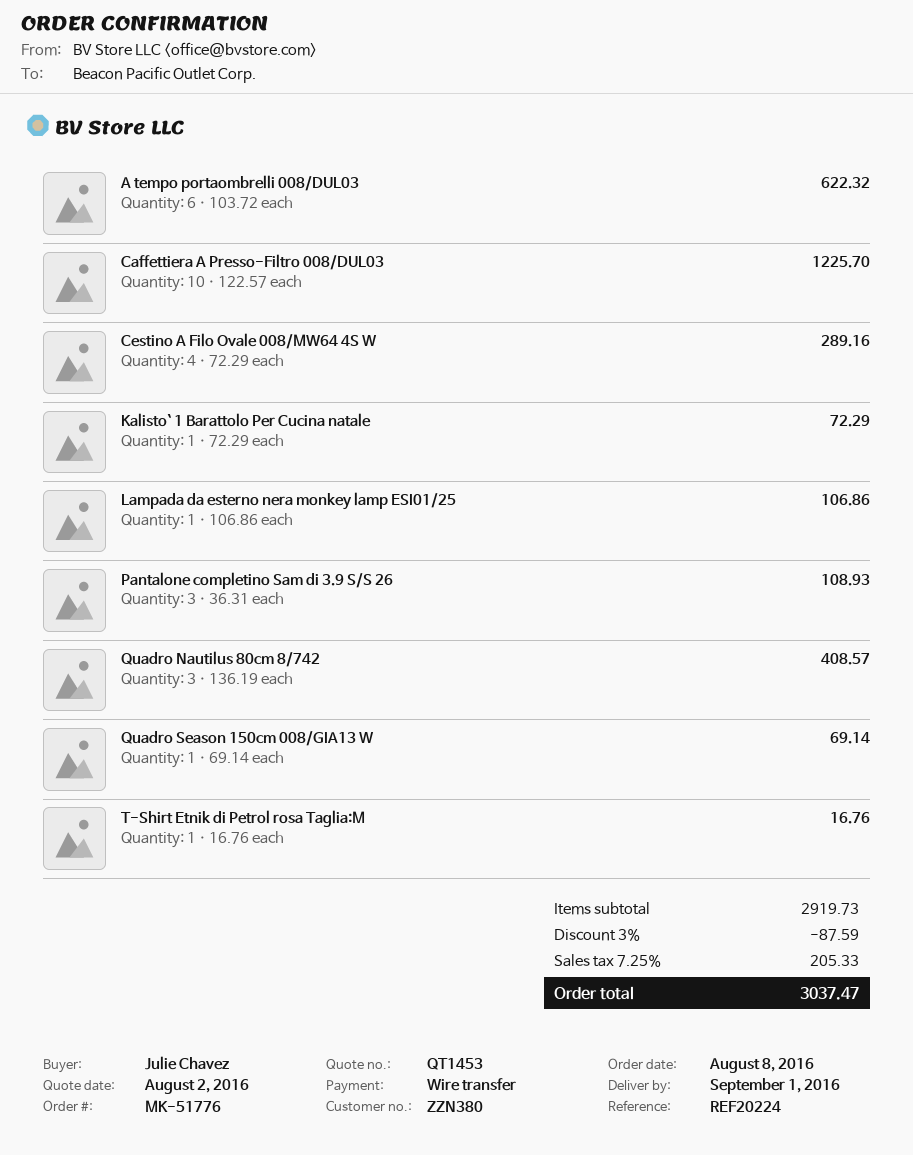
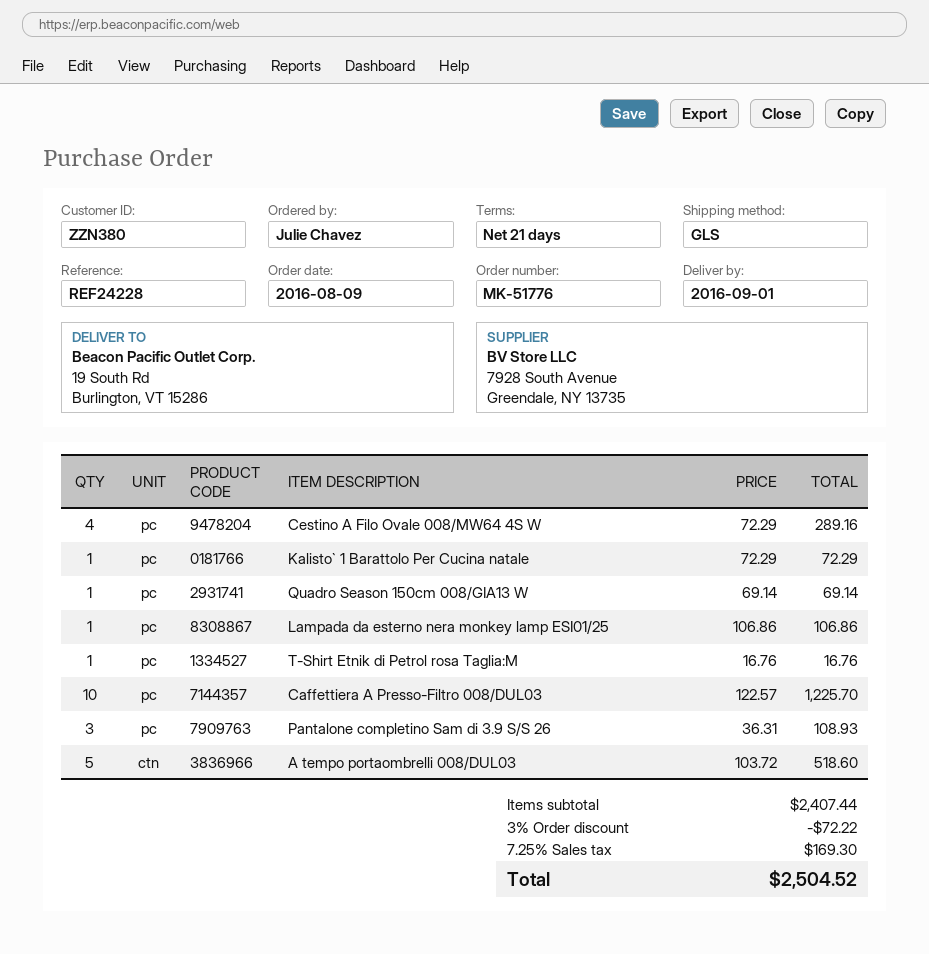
order date: 2016-08-08 -> 2016-08-09
reference: REF20224 -> REF24228
A tempo portaombrelli 008/DUL03: 6 x 103.72 = 622.32 -> 5 x 103.72 = 518.60
Quadro Nautilus 80cm 8/742: 3 x 136.19 = 408.57 -> none
subtotal: 2919.73 -> 2407.44
discount: 3% = 87.59 -> 3% = 72.22
tax: 7.25% = 205.33 -> 7.25% = 169.30
total: 3037.47 -> 2504.52

